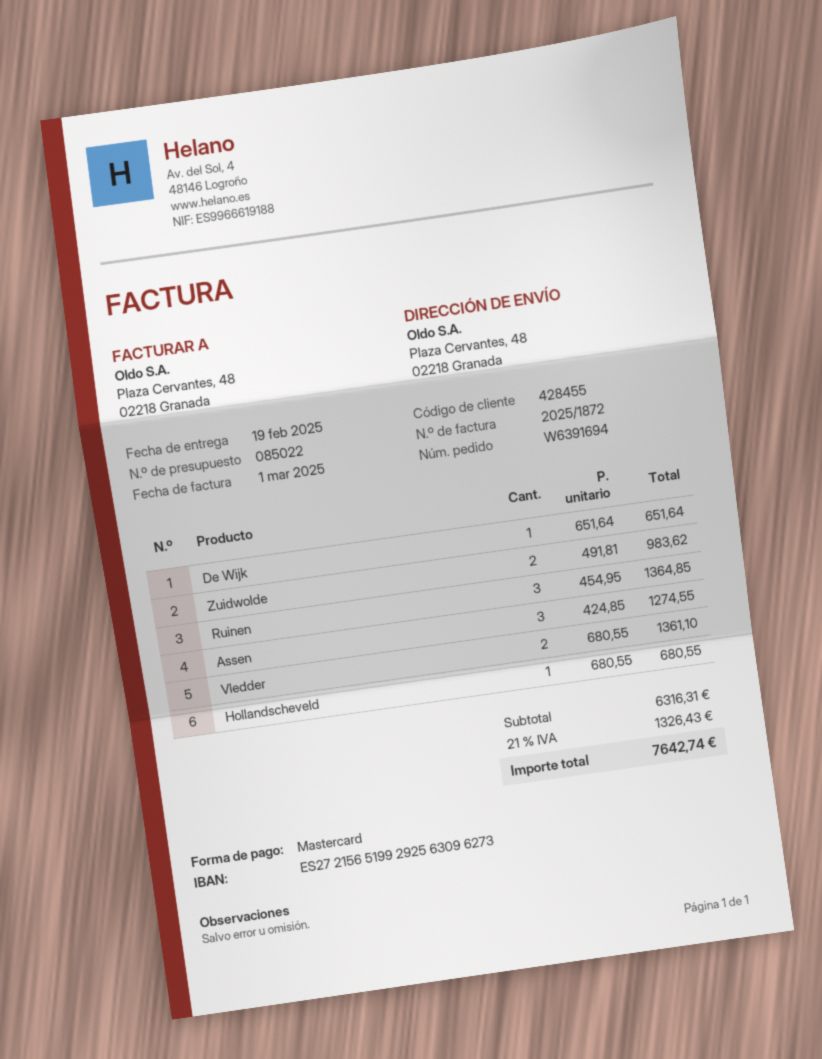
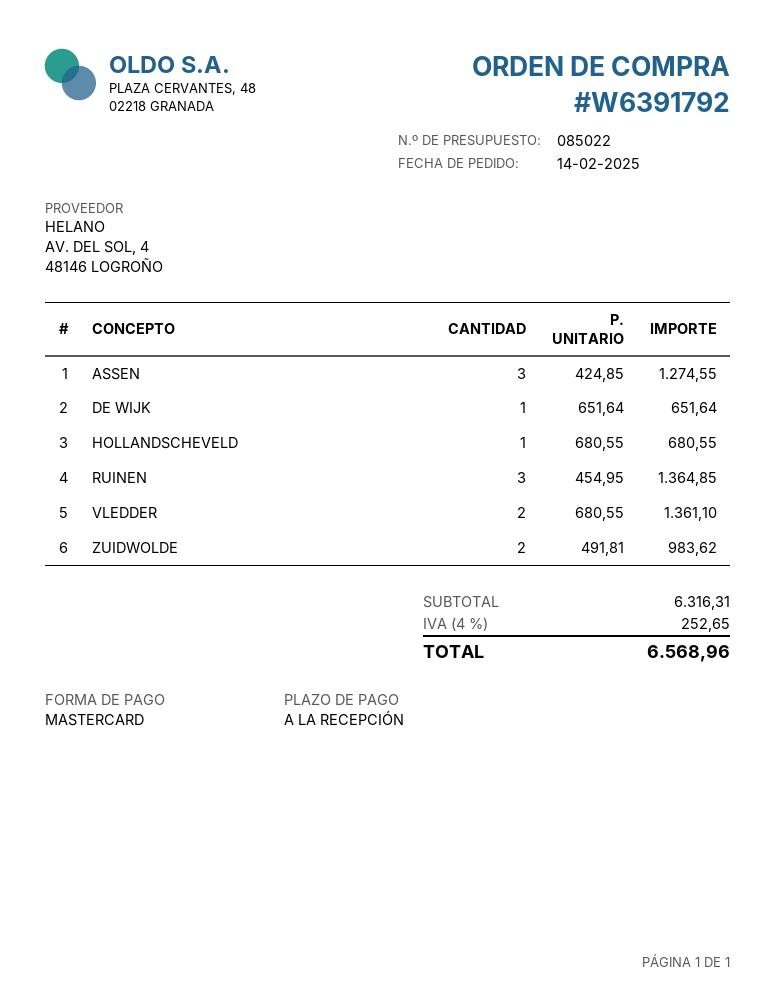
order number: W6391694 -> W6391792
tax: 21% = 1326.43 -> 4% = 252.65
total: 7642.74 -> 6568.96

